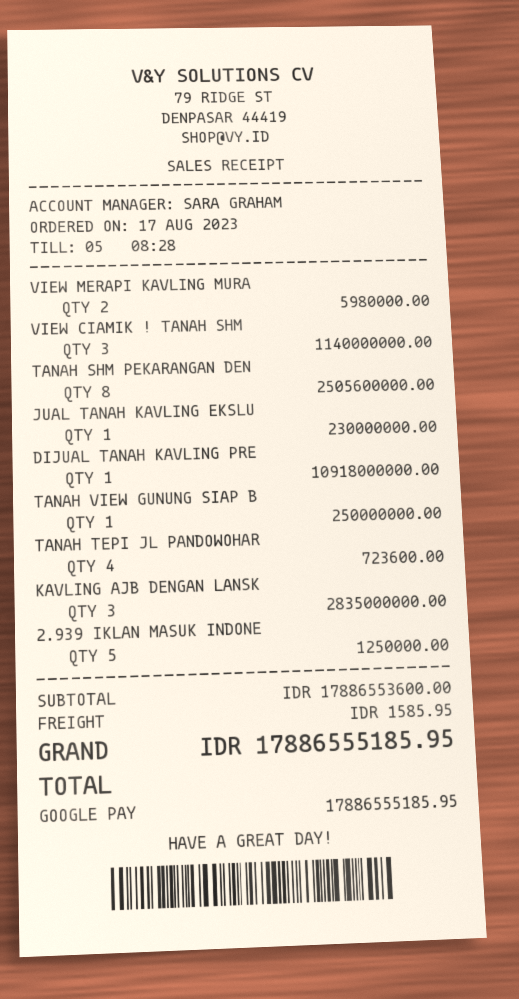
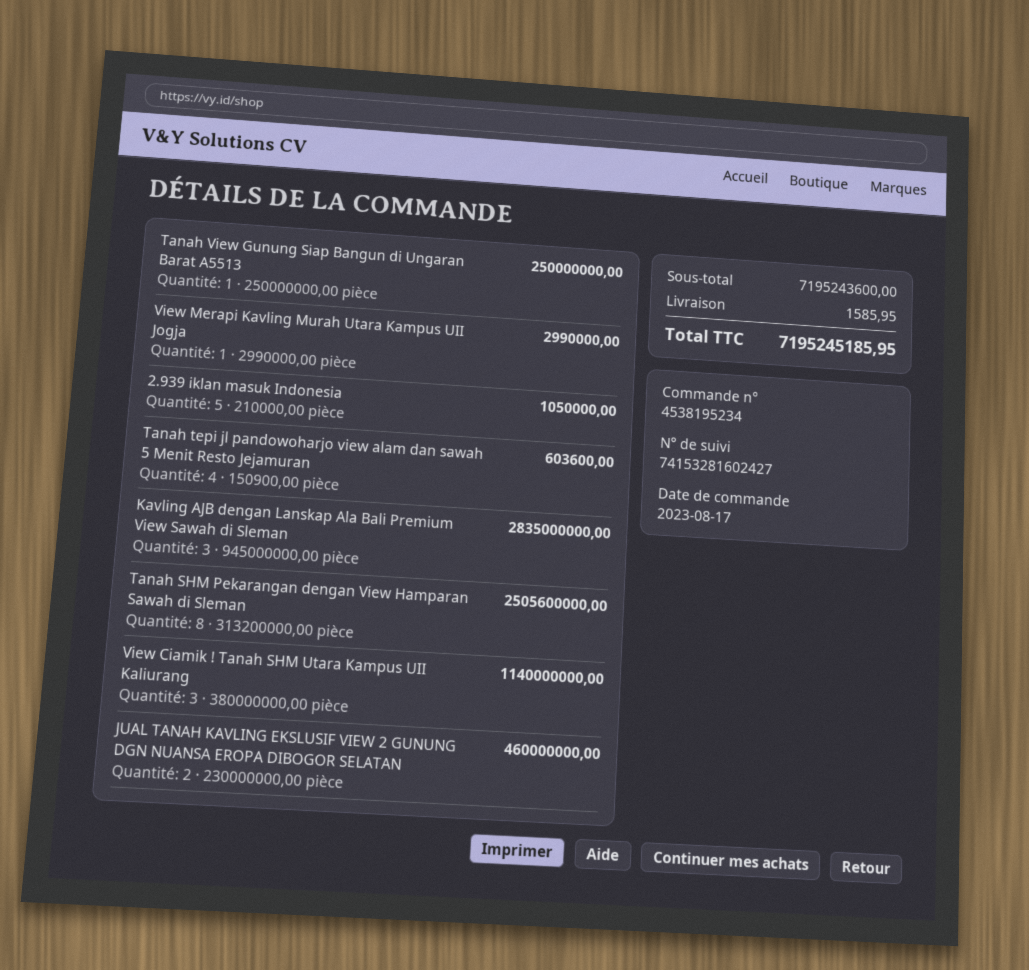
VIEW MERAPI KAVLING MURA: 2 for 5980000.00 -> 1 for 2990000.00
JUAL TANAH KAVLING EKSLU: 1 for 230000000.00 -> 2 for 460000000.00
DIJUAL TANAH KAVLING PRE: 1 for 10918000000.00 -> none
TANAH TEPI JL PANDOWOHAR: 4 for 723600.00 -> 4 for 603600.00
2.939 IKLAN MASUK INDONE: 5 for 1250000.00 -> 5 for 1050000.00
subtotal: 17886553600.00 -> 7195243600.00
total: 17886555185.95 -> 7195245185.95

